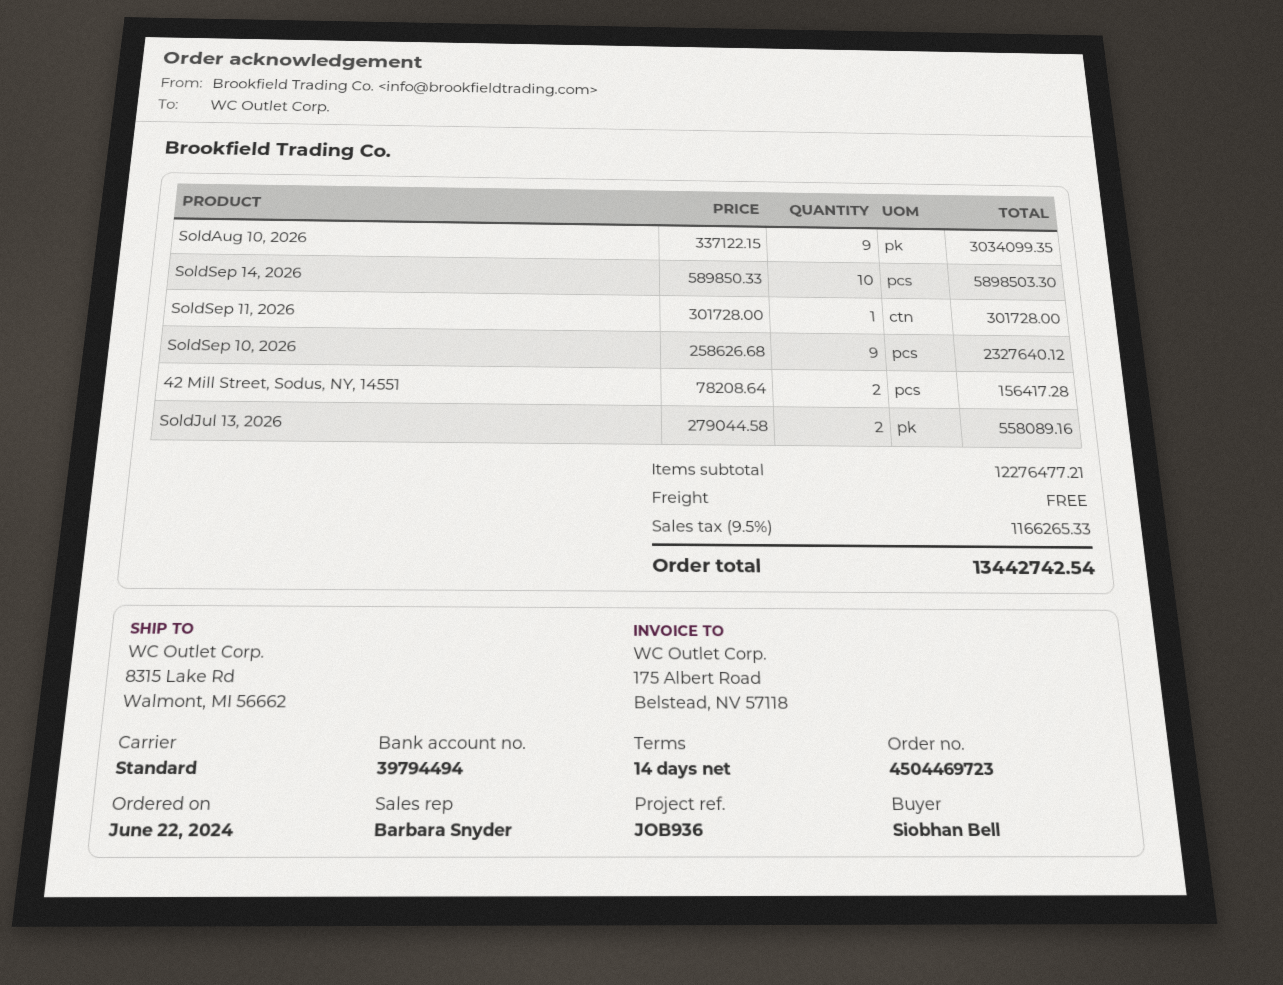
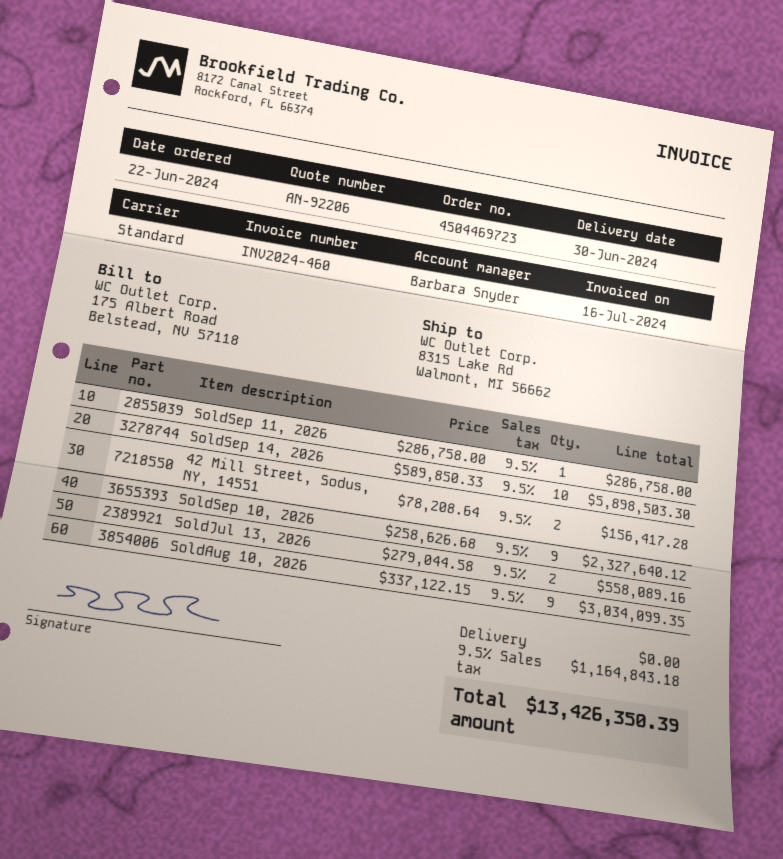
SoldSep 11, 2026: 1 x 301728.00 = 301728.00 -> 1 x 286758.00 = 286758.00
tax: 9.5% = 1166265.33 -> 9.5% = 1164843.18
total: 13442742.54 -> 13426350.39

